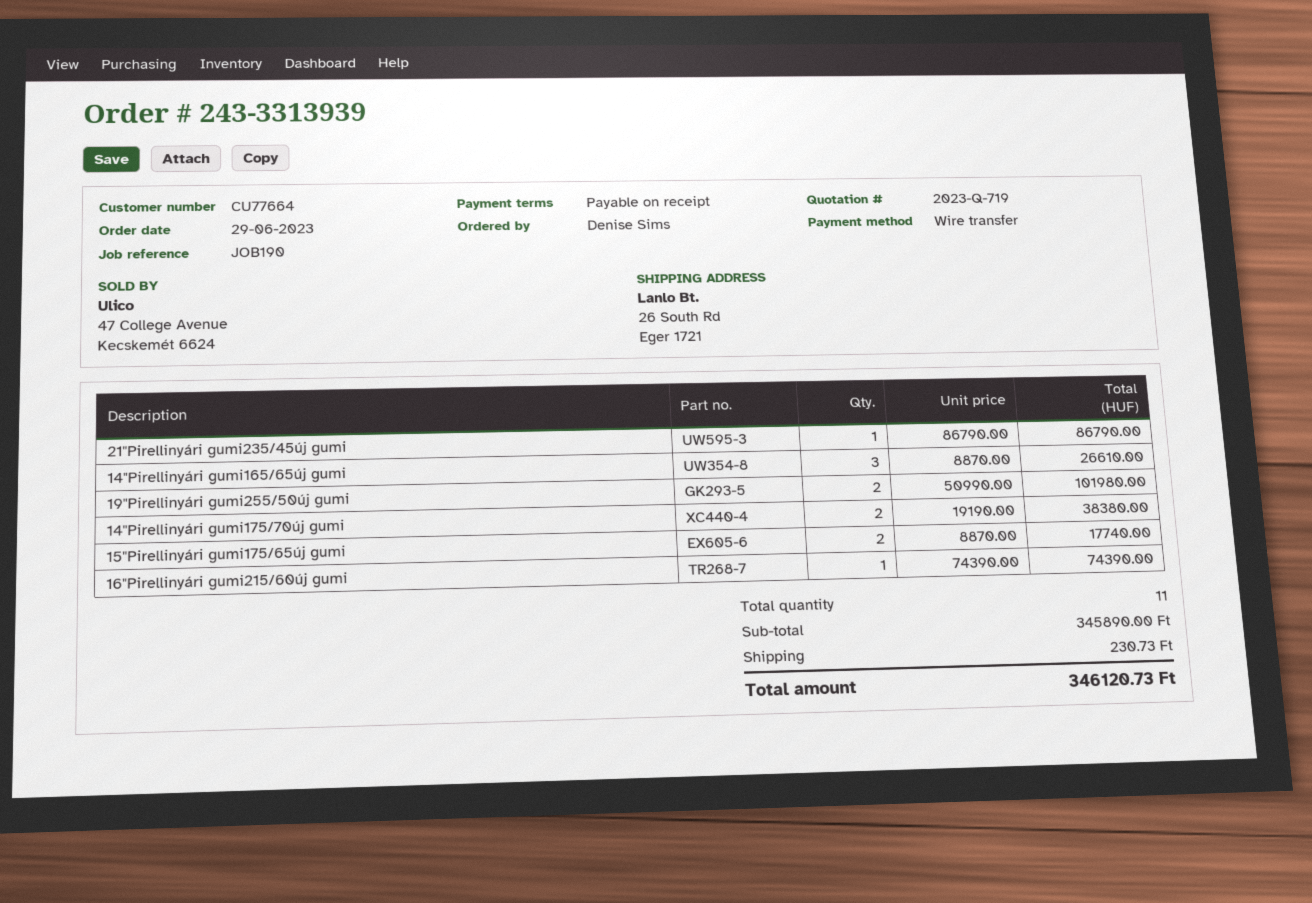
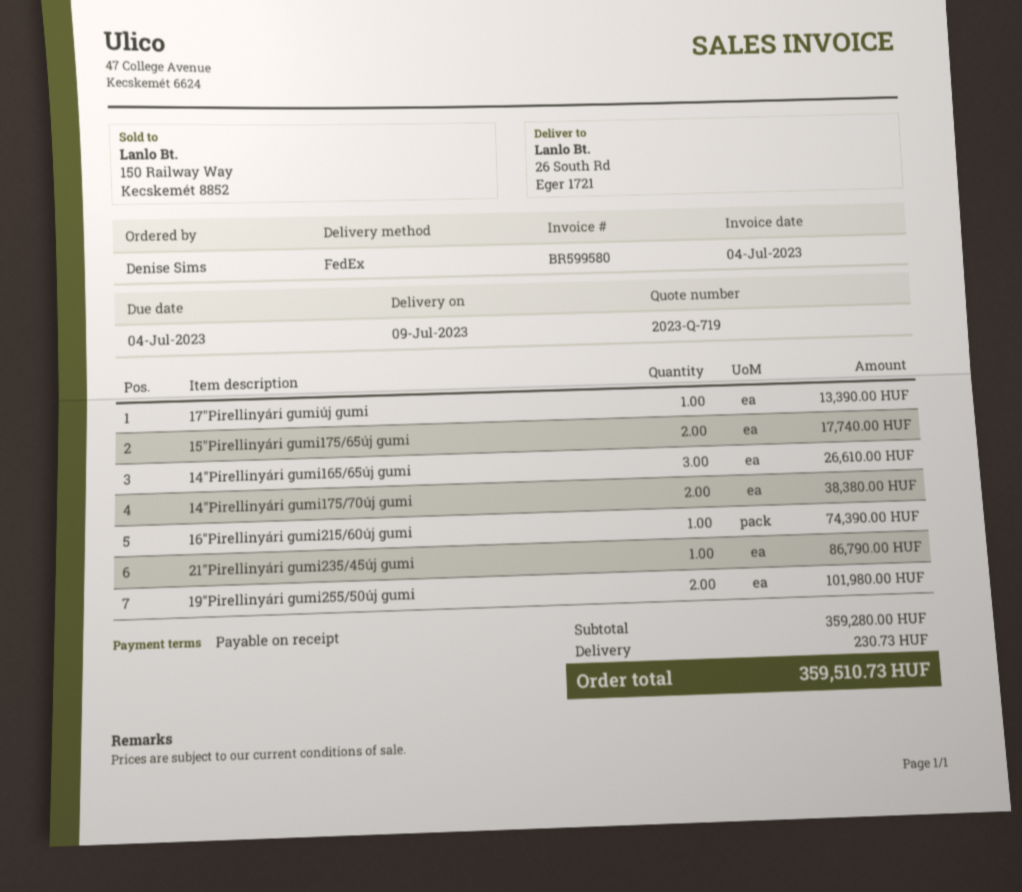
17"Pirellinyári gumiúj gumi: none -> 1 for 13390.00
subtotal: 345890.00 -> 359280.00
total: 346120.73 -> 359510.73

